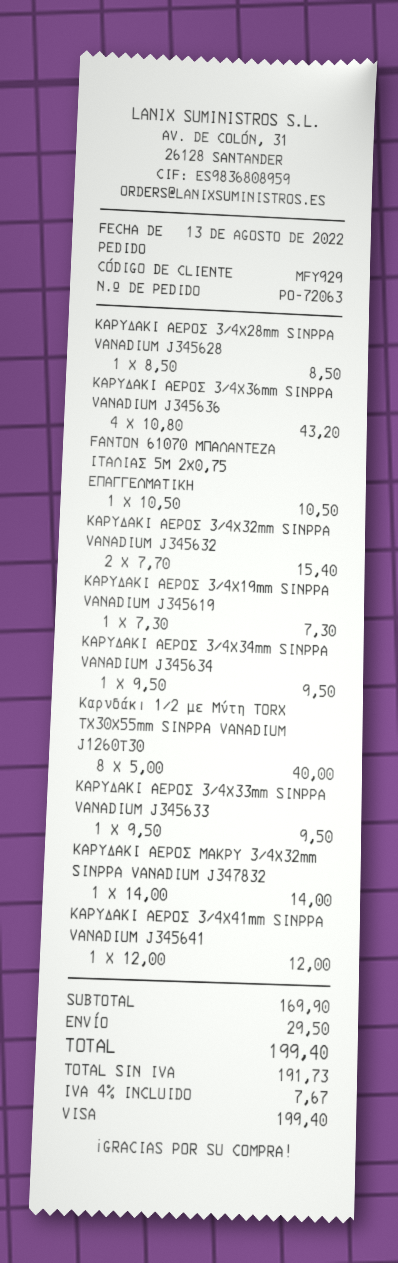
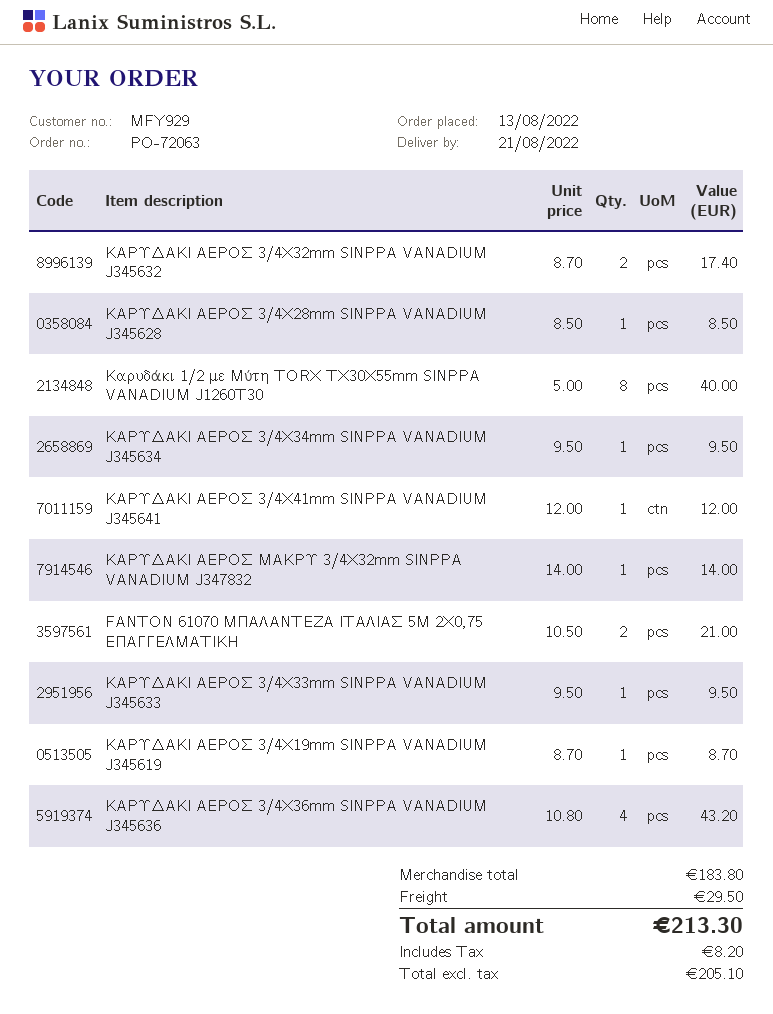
FANTON 61070 ΜΠΑΛΑΝΤΕΖΑ ΙΤΑΛΙΑΣ 5Μ 2X0,75 ΕΠΑΓΓΕΛΜΑΤΙΚΗ: 1 x 10.50 = 10.50 -> 2 x 10.50 = 21.00
ΚΑΡΥΔΑΚΙ ΑΕΡΟΣ 3/4Χ32mm SINPPA VANADIUM J345632: 2 x 7.70 = 15.40 -> 2 x 8.70 = 17.40
ΚΑΡΥΔΑΚΙ ΑΕΡΟΣ 3/4Χ19mm SINPPA VANADIUM J345619: 1 x 7.30 = 7.30 -> 1 x 8.70 = 8.70
subtotal: 169.90 -> 183.80
net: 191.73 -> 205.10
tax: 7.67 -> 8.20
total: 199.40 -> 213.30

